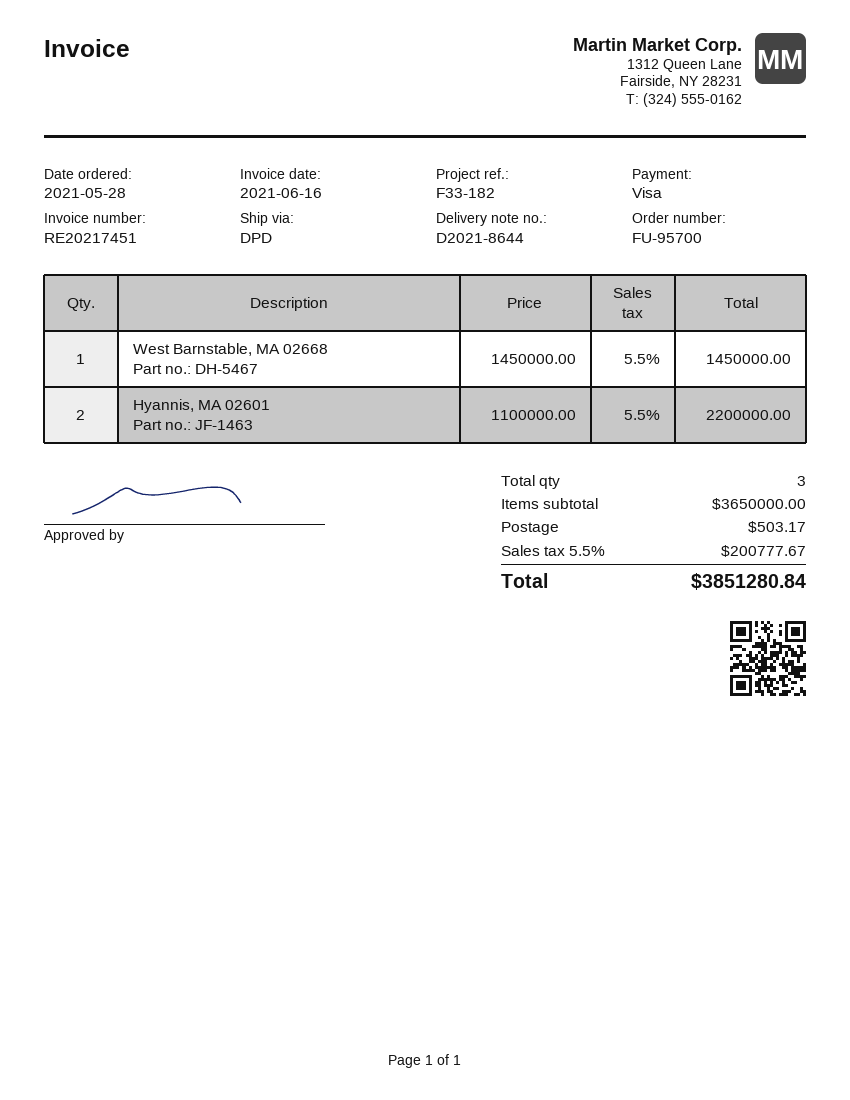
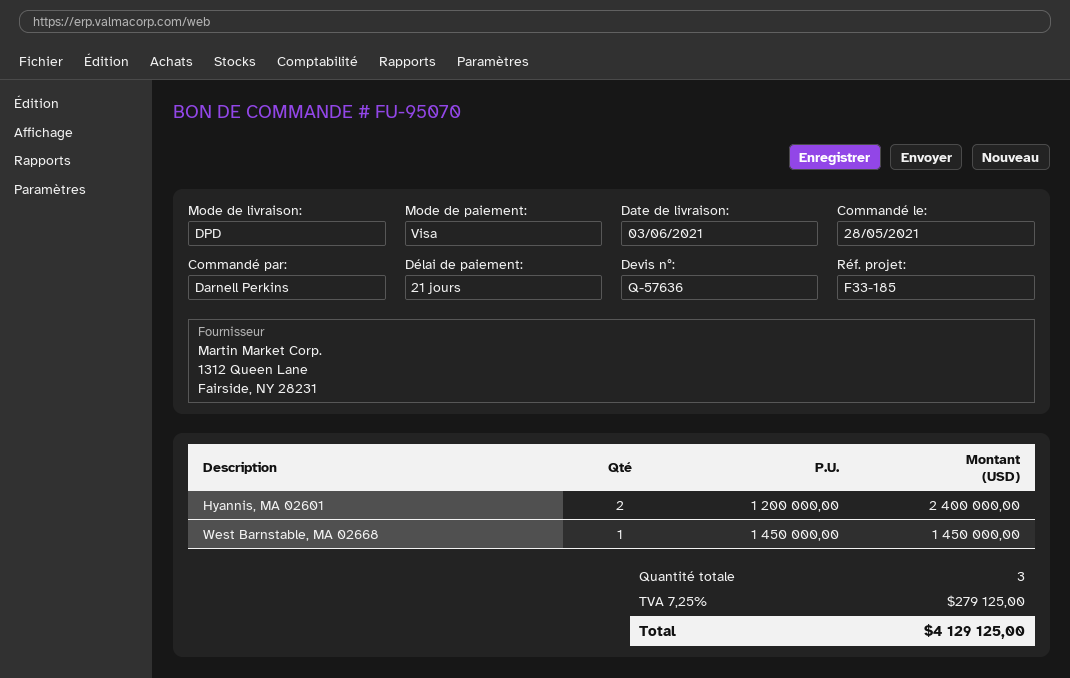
order number: FU-95700 -> FU-95070
reference: F33-182 -> F33-185
Hyannis, MA 02601: 2 x 1100000.00 = 2200000.00 -> 2 x 1200000.00 = 2400000.00
shipping: 503.17 -> none
tax: 5.5% = 200777.67 -> 7.25% = 279125.00
total: 3851280.84 -> 4129125.00

